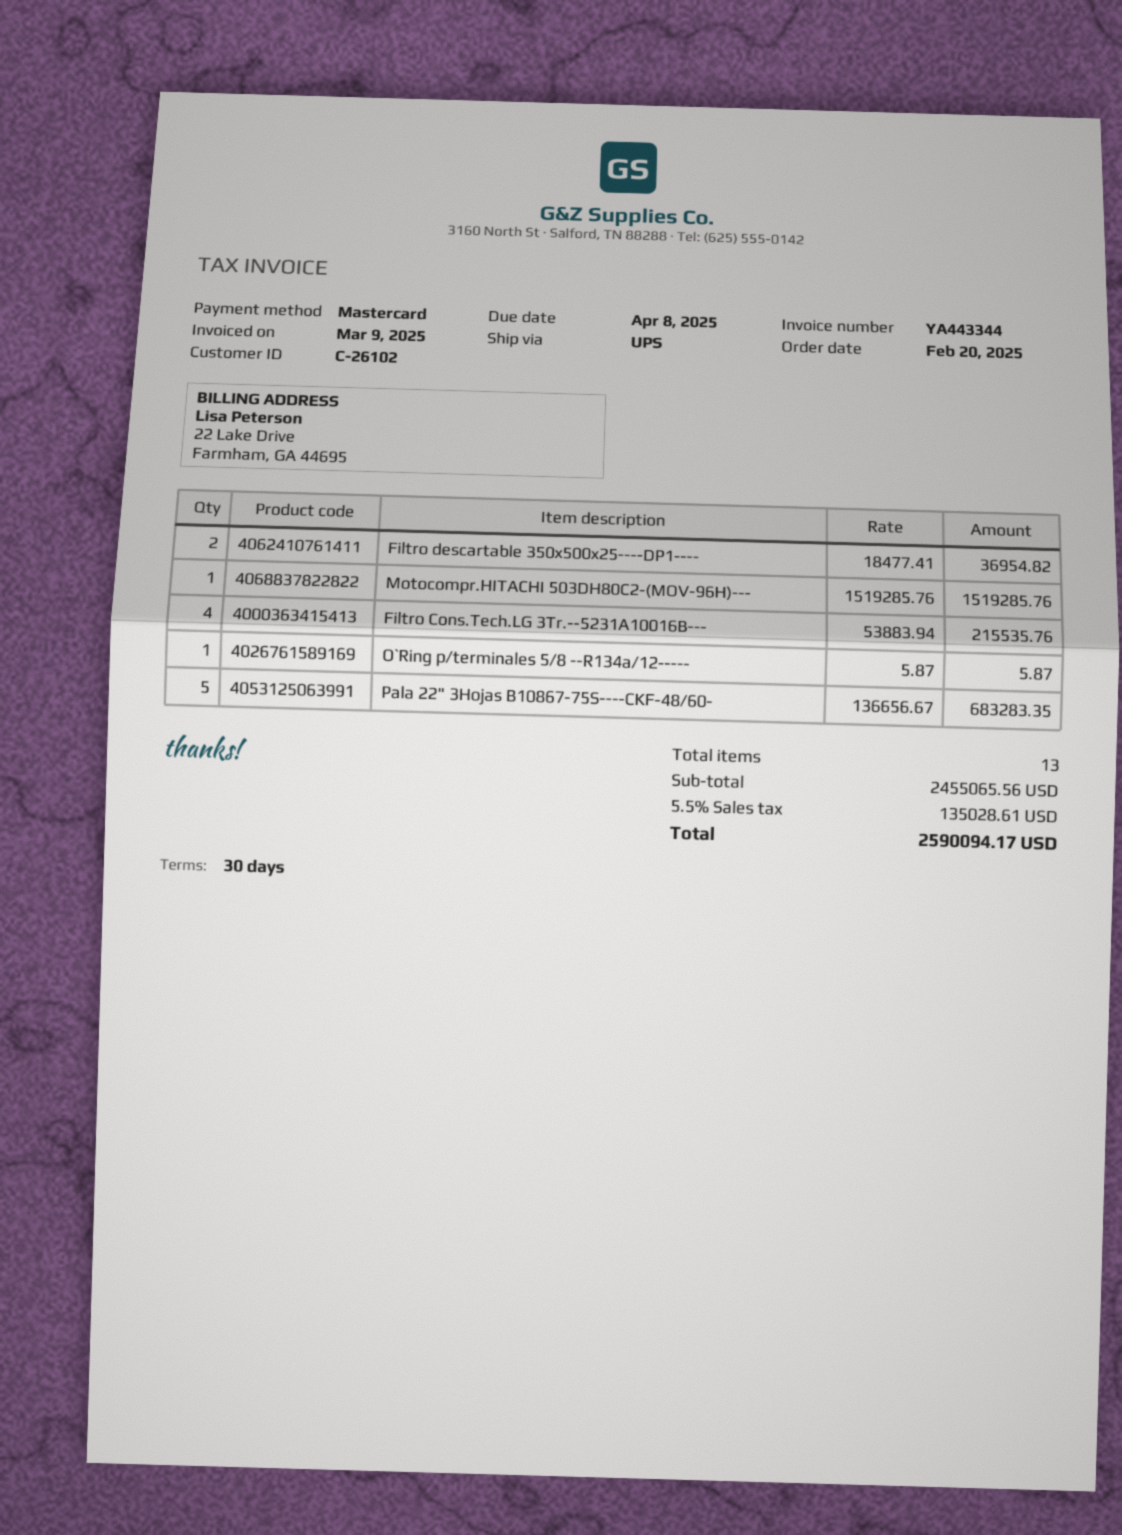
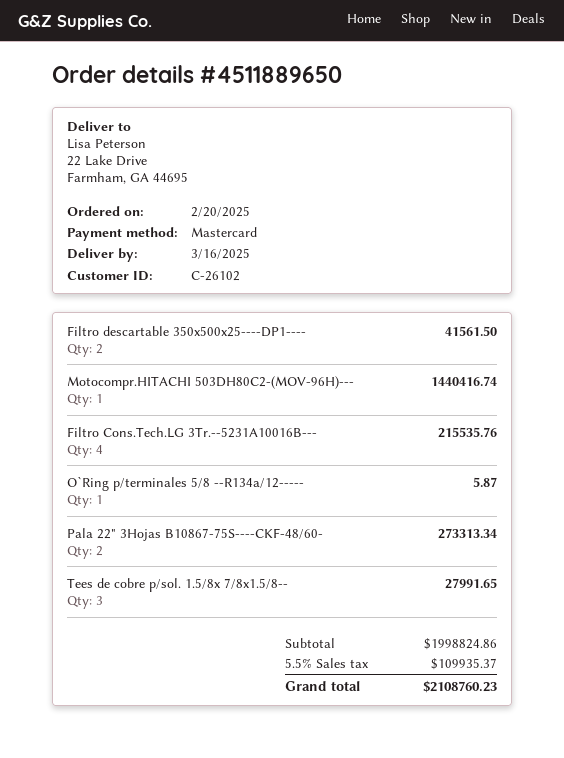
Filtro descartable 350x500x25----DP1----: 2 for 36954.82 -> 2 for 41561.50
Motocompr.HITACHI 503DH80C2-(MOV-96H)---: 1 for 1519285.76 -> 1 for 1440416.74
Pala 22" 3Hojas B10867-75S----CKF-48/60-: 5 for 683283.35 -> 2 for 273313.34
Tees de cobre p/sol. 1.5/8x 7/8x1.5/8--: none -> 3 for 27991.65
subtotal: 2455065.56 -> 1998824.86
tax: 5.5% = 135028.61 -> 5.5% = 109935.37
total: 2590094.17 -> 2108760.23

